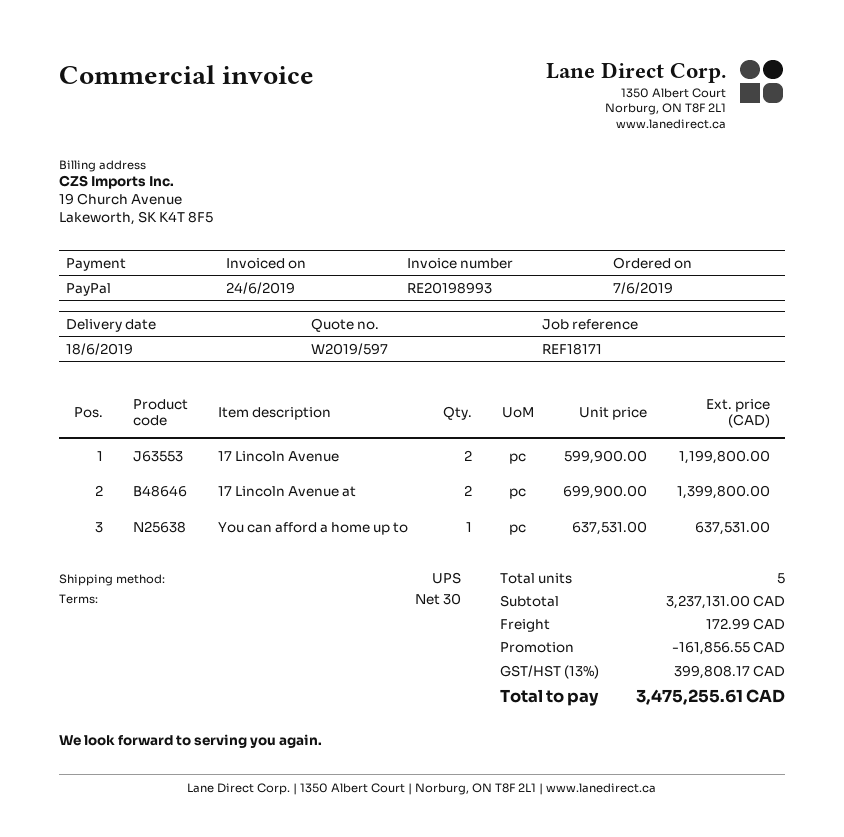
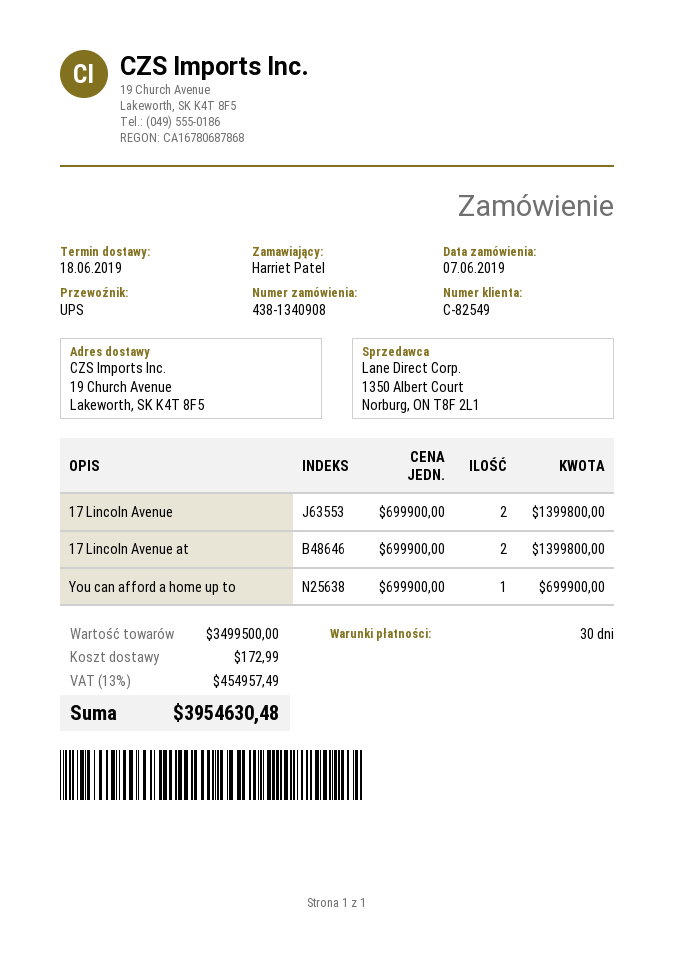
17 Lincoln Avenue: 2 x 599900.00 = 1199800.00 -> 2 x 699900.00 = 1399800.00
You can afford a home up to: 1 x 637531.00 = 637531.00 -> 1 x 699900.00 = 699900.00
subtotal: 3237131.00 -> 3499500.00
discount: 161856.55 -> none
tax: 13% = 399808.17 -> 13% = 454957.49
total: 3475255.61 -> 3954630.48

